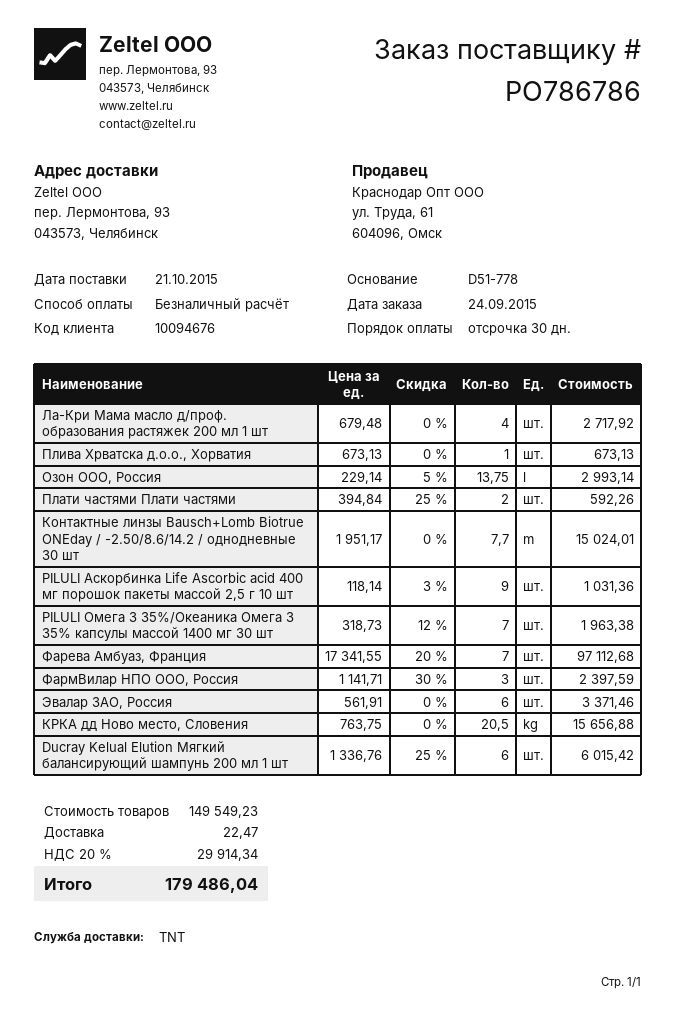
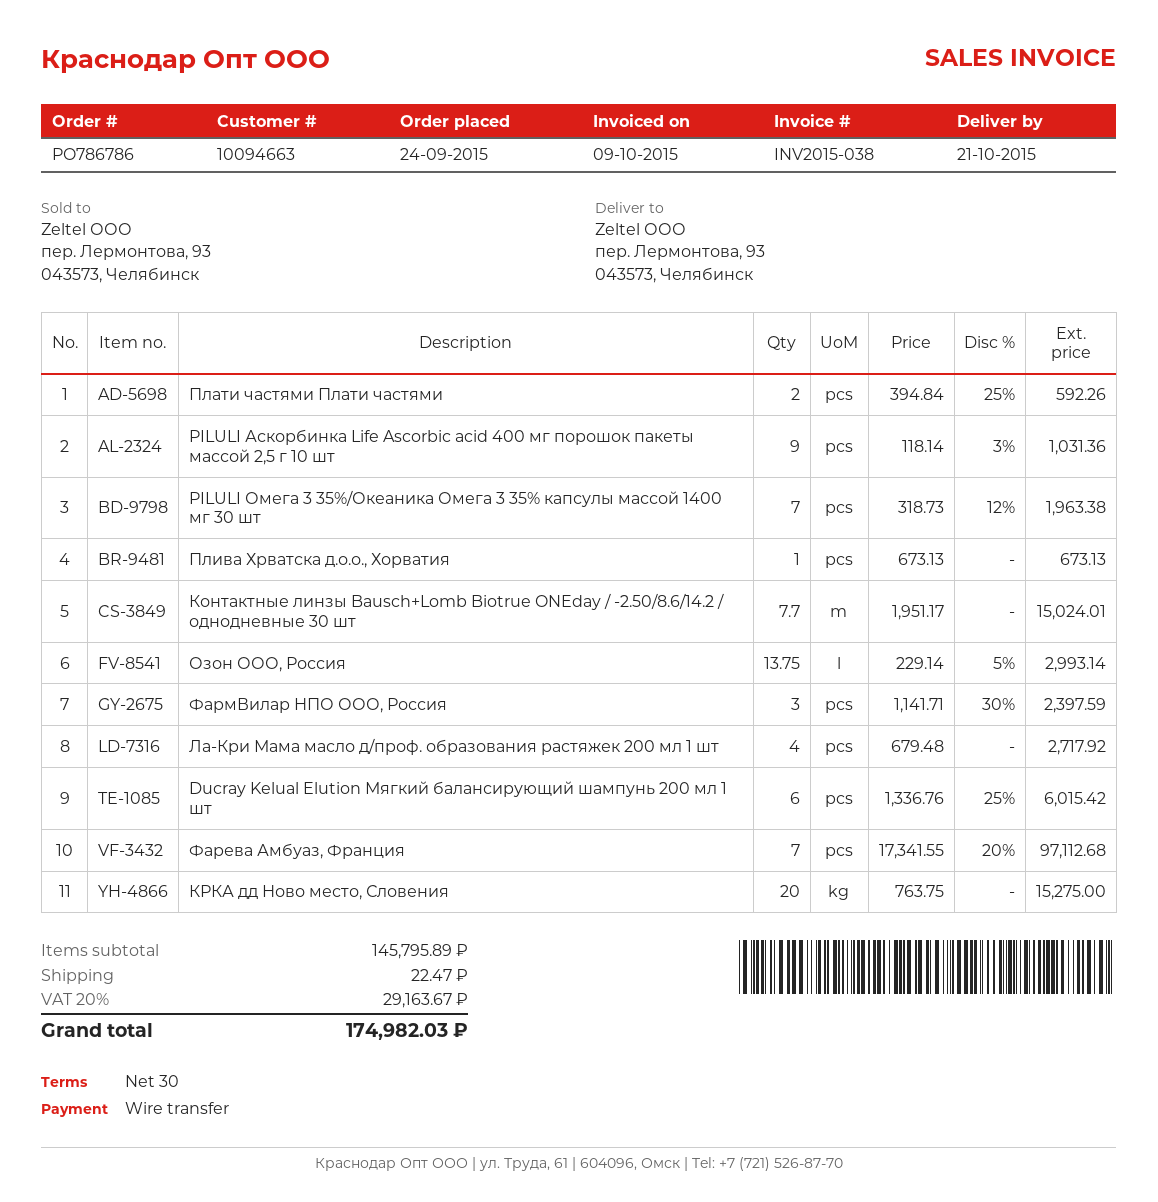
customer number: 10094676 -> 10094663
Эвалар ЗАО, Россия: 6 x 561.91 = 3371.46 -> none
КРКА дд Ново место, Словения: 20.5 x 763.75 = 15656.88 -> 20 x 763.75 = 15275.00
subtotal: 149549.23 -> 145795.89
tax: 20% = 29914.34 -> 20% = 29163.67
total: 179486.04 -> 174982.03

